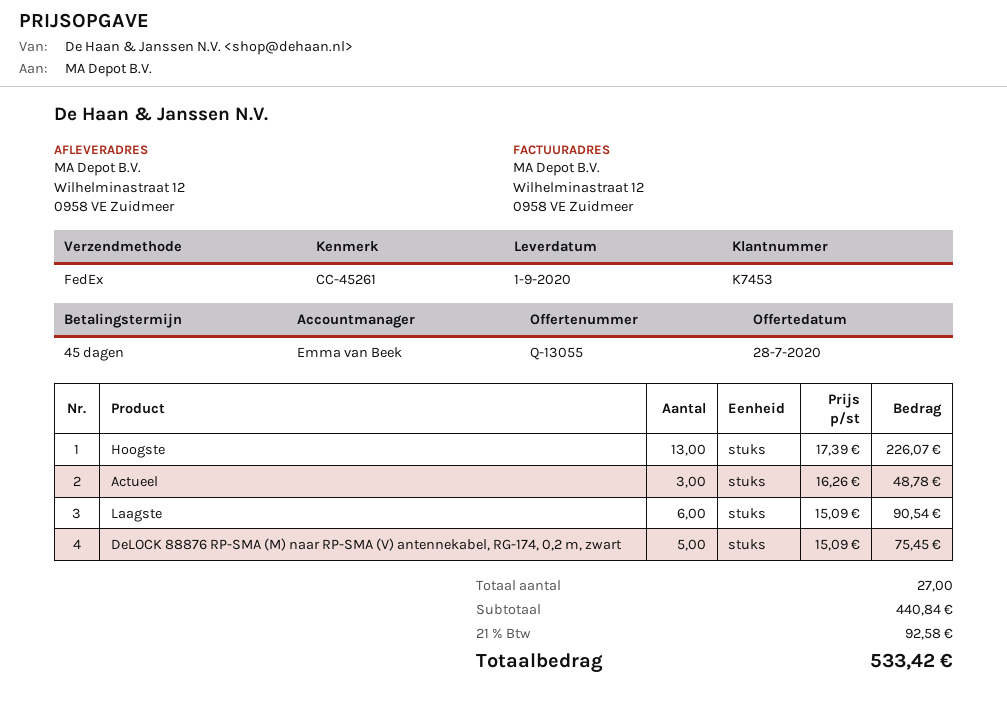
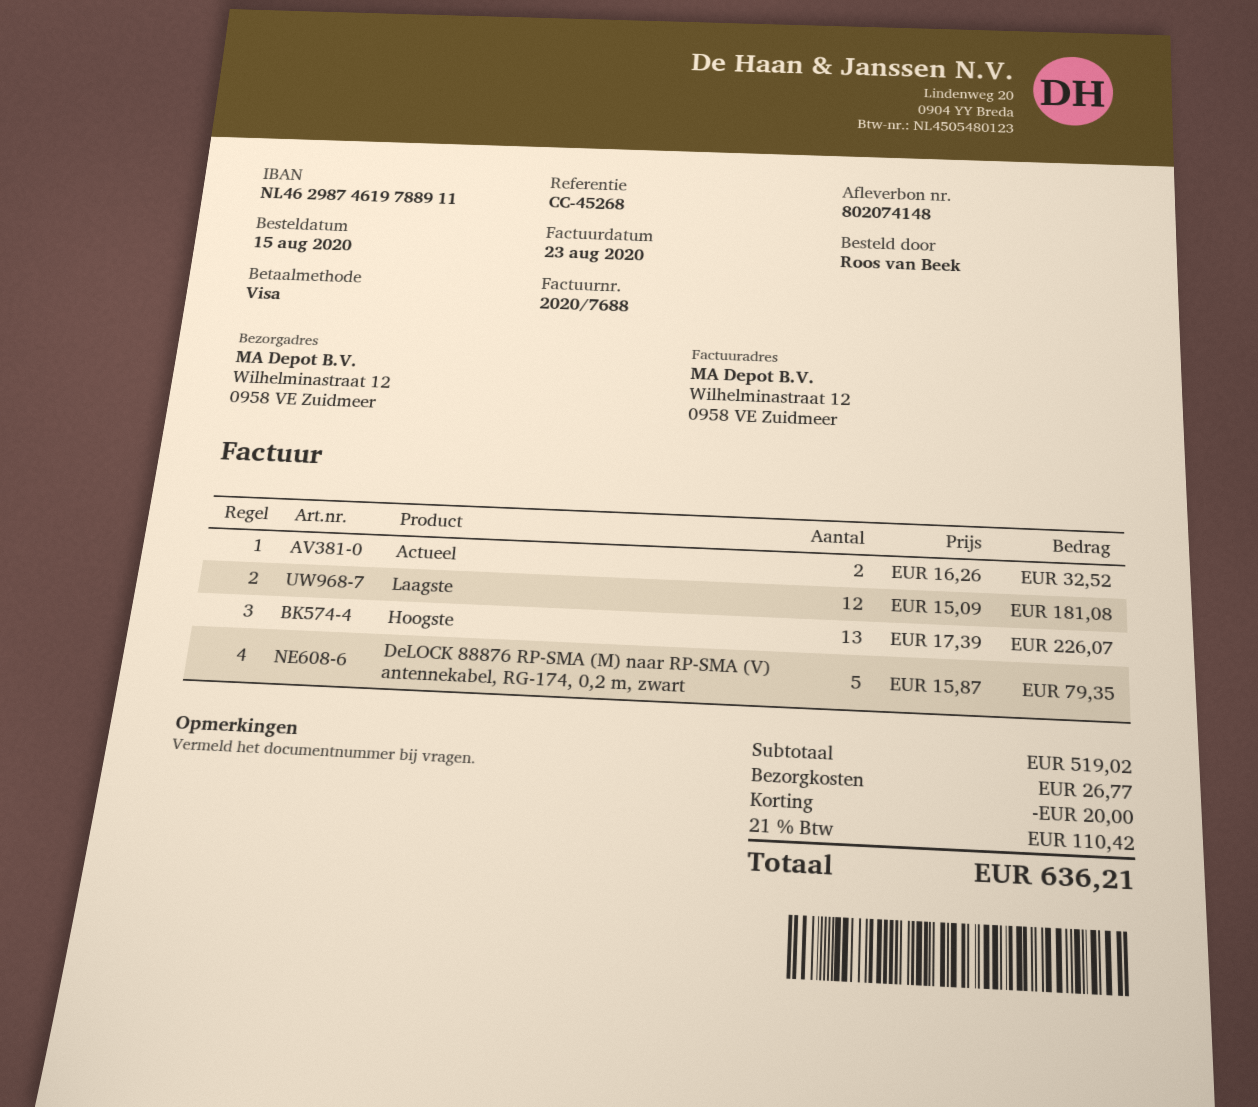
reference: CC-45261 -> CC-45268
Actueel: 3 x 16.26 = 48.78 -> 2 x 16.26 = 32.52
Laagste: 6 x 15.09 = 90.54 -> 12 x 15.09 = 181.08
DeLOCK 88876 RP-SMA (M) naar RP-SMA (V) antennekabel, RG-174, 0,2 m, zwart: 5 x 15.09 = 75.45 -> 5 x 15.87 = 79.35
subtotal: 440.84 -> 519.02
discount: none -> 20.00
shipping: none -> 26.77
tax: 21% = 92.58 -> 21% = 110.42
total: 533.42 -> 636.21

